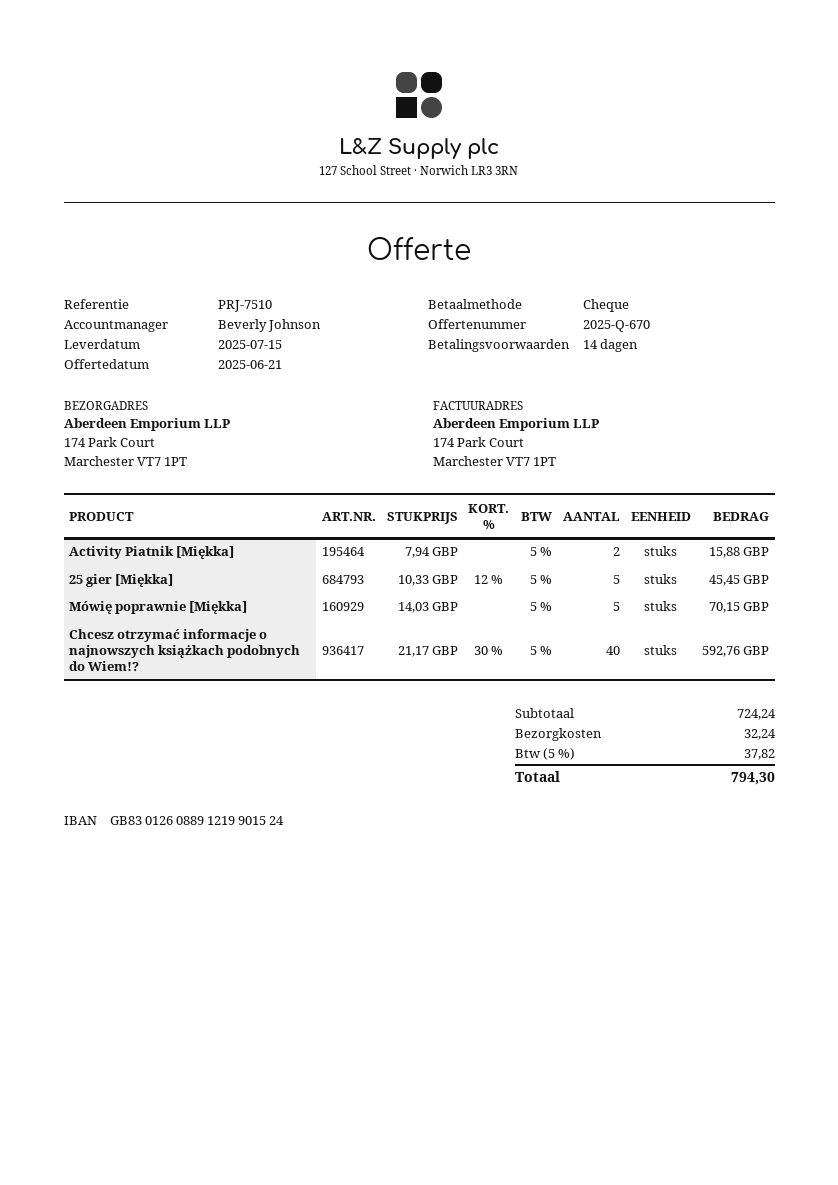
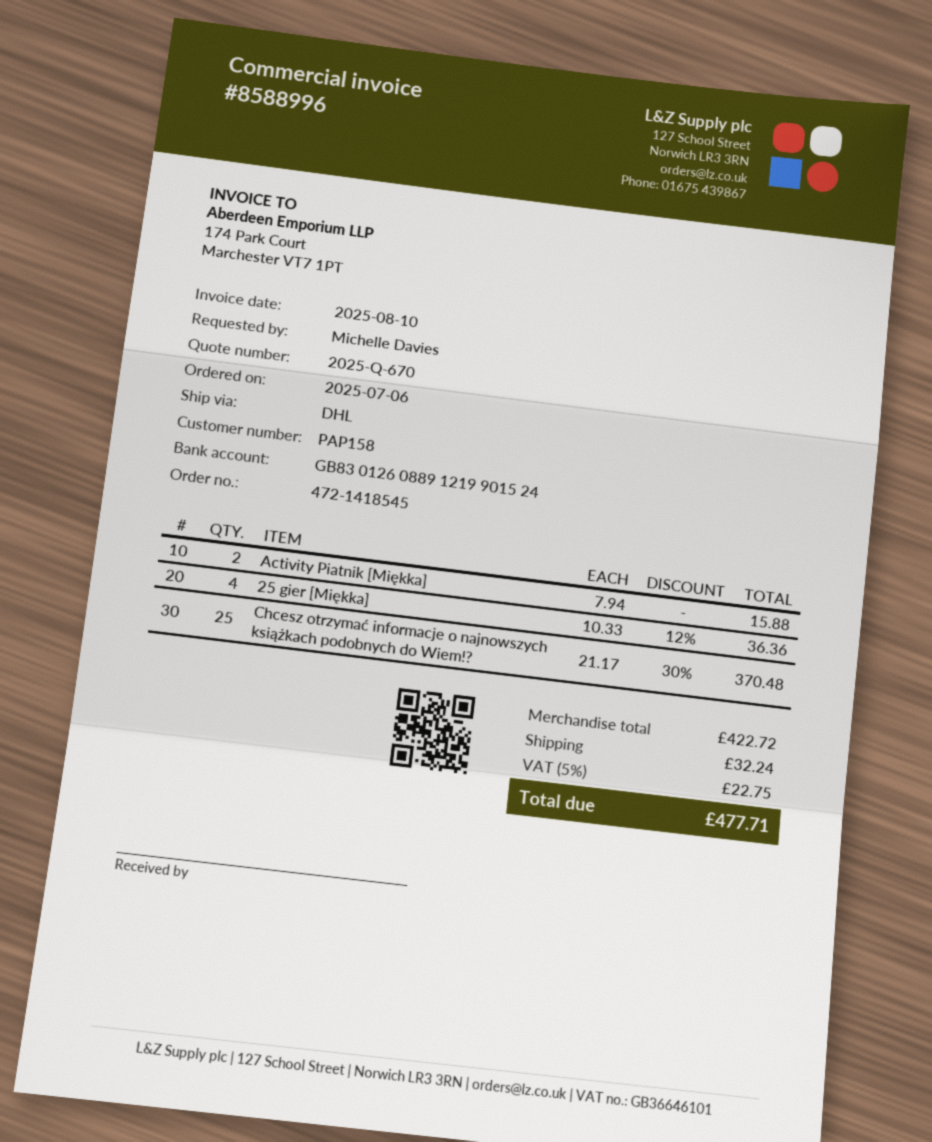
25 gier [Miękka]: 5 x 10.33 - 12% = 45.45 -> 4 x 10.33 - 12% = 36.36
Mówię poprawnie [Miękka]: 5 x 14.03 = 70.15 -> none
Chcesz otrzymać informacje o najnowszych książkach podobnych do Wiem!?: 40 x 21.17 - 30% = 592.76 -> 25 x 21.17 - 30% = 370.48
subtotal: 724.24 -> 422.72
tax: 5% = 37.82 -> 5% = 22.75
total: 794.30 -> 477.71

